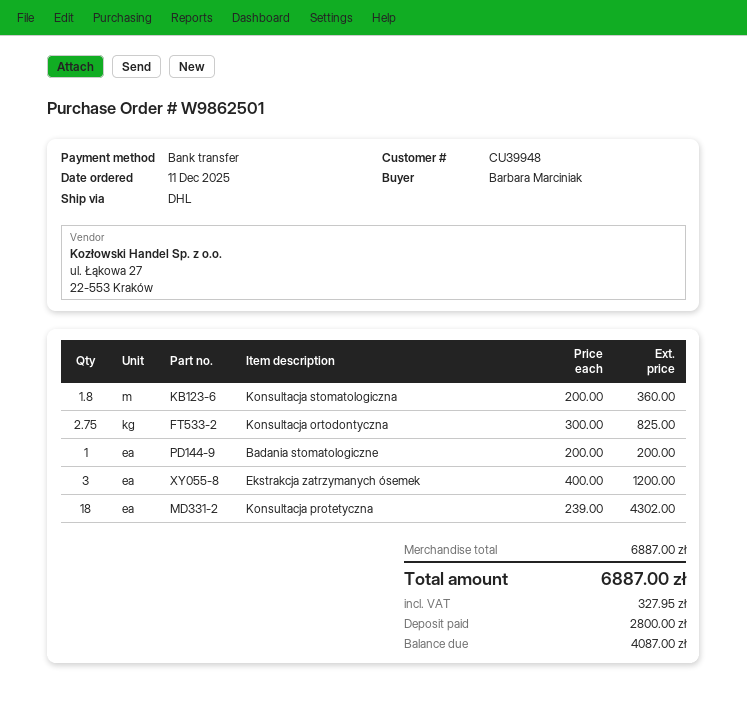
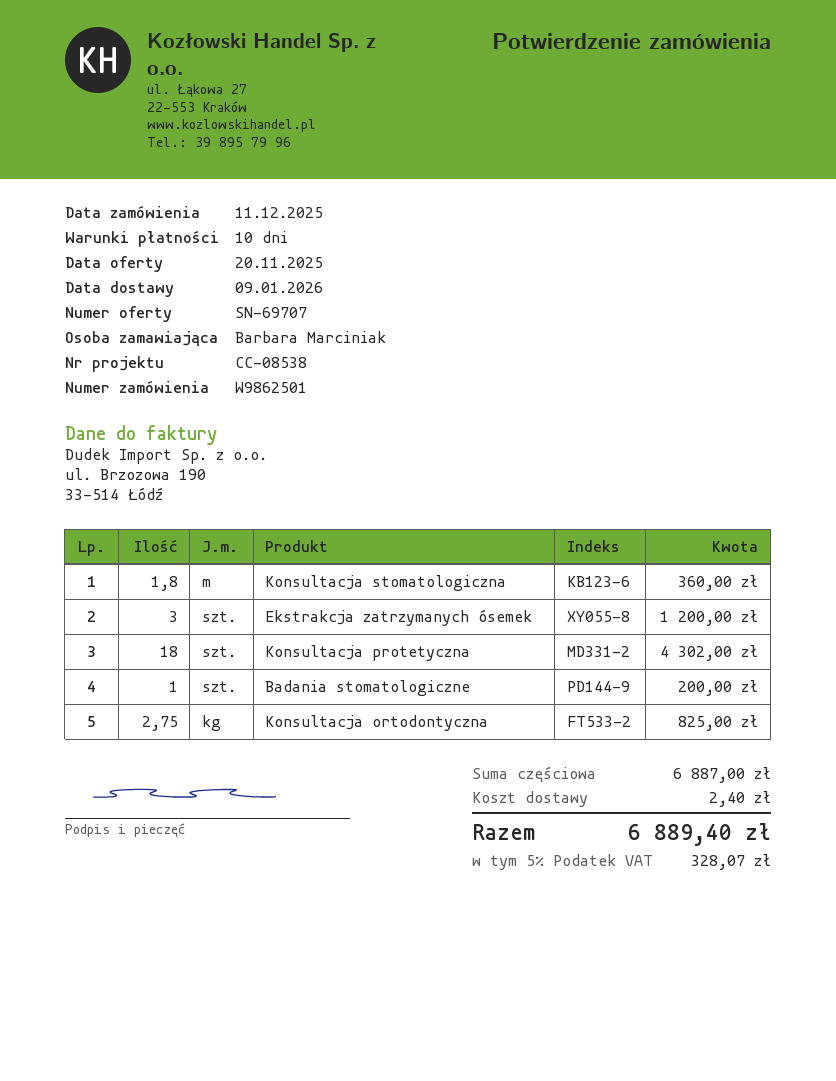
shipping: none -> 2.40
tax: 327.95 -> 328.07
total: 6887.00 -> 6889.40

